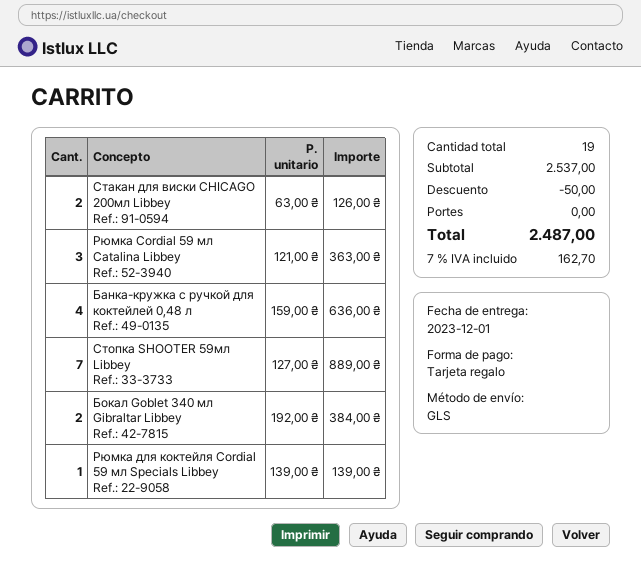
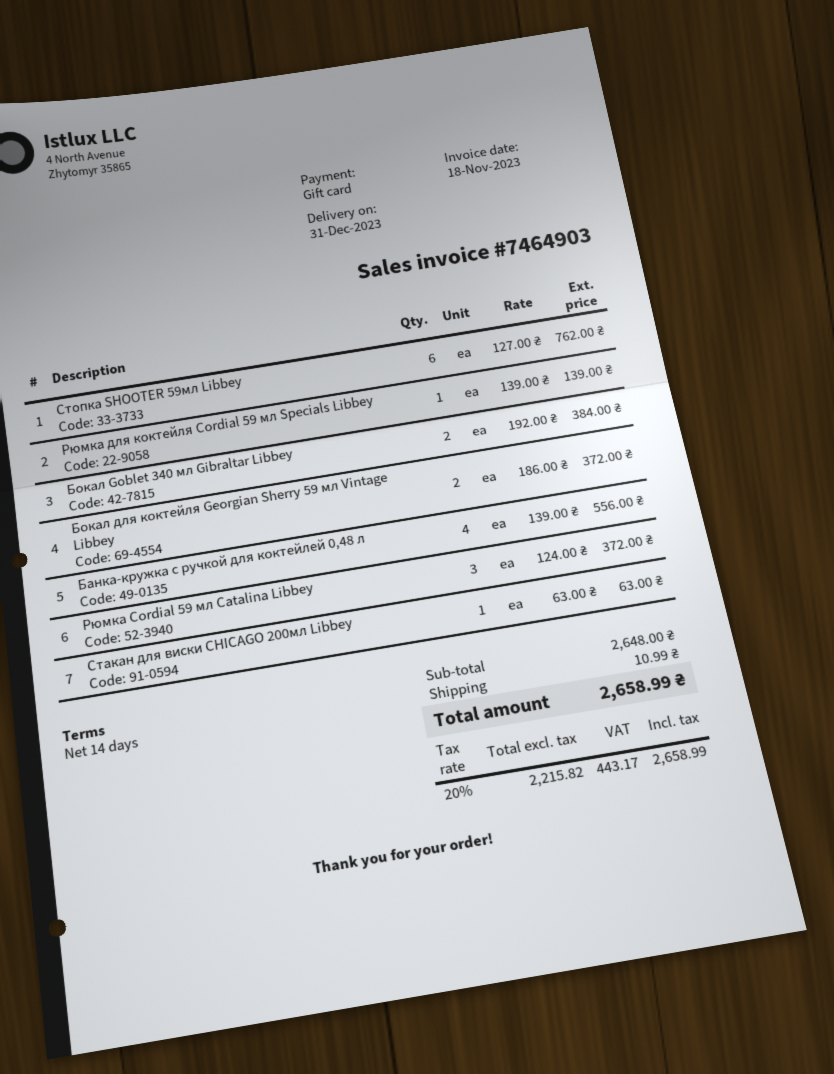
delivery date: 2023-12-01 -> 2023-12-31
Стакан для виски CHICAGO 200мл Libbey: 2 x 63.00 = 126.00 -> 1 x 63.00 = 63.00
Рюмка Cordial 59 мл Catalina Libbey: 3 x 121.00 = 363.00 -> 3 x 124.00 = 372.00
Банка-кружка c ручкой для коктейлей 0,48 л: 4 x 159.00 = 636.00 -> 4 x 139.00 = 556.00
Стопка SHOOTER 59мл Libbey: 7 x 127.00 = 889.00 -> 6 x 127.00 = 762.00
Бокал для коктейля Georgian Sherry 59 мл Vintage Libbey: none -> 2 x 186.00 = 372.00
subtotal: 2537.00 -> 2648.00
discount: 50.00 -> none
shipping: 0.00 -> 10.99
tax: 7% = 162.70 -> 20% = 443.17
total: 2487.00 -> 2658.99

